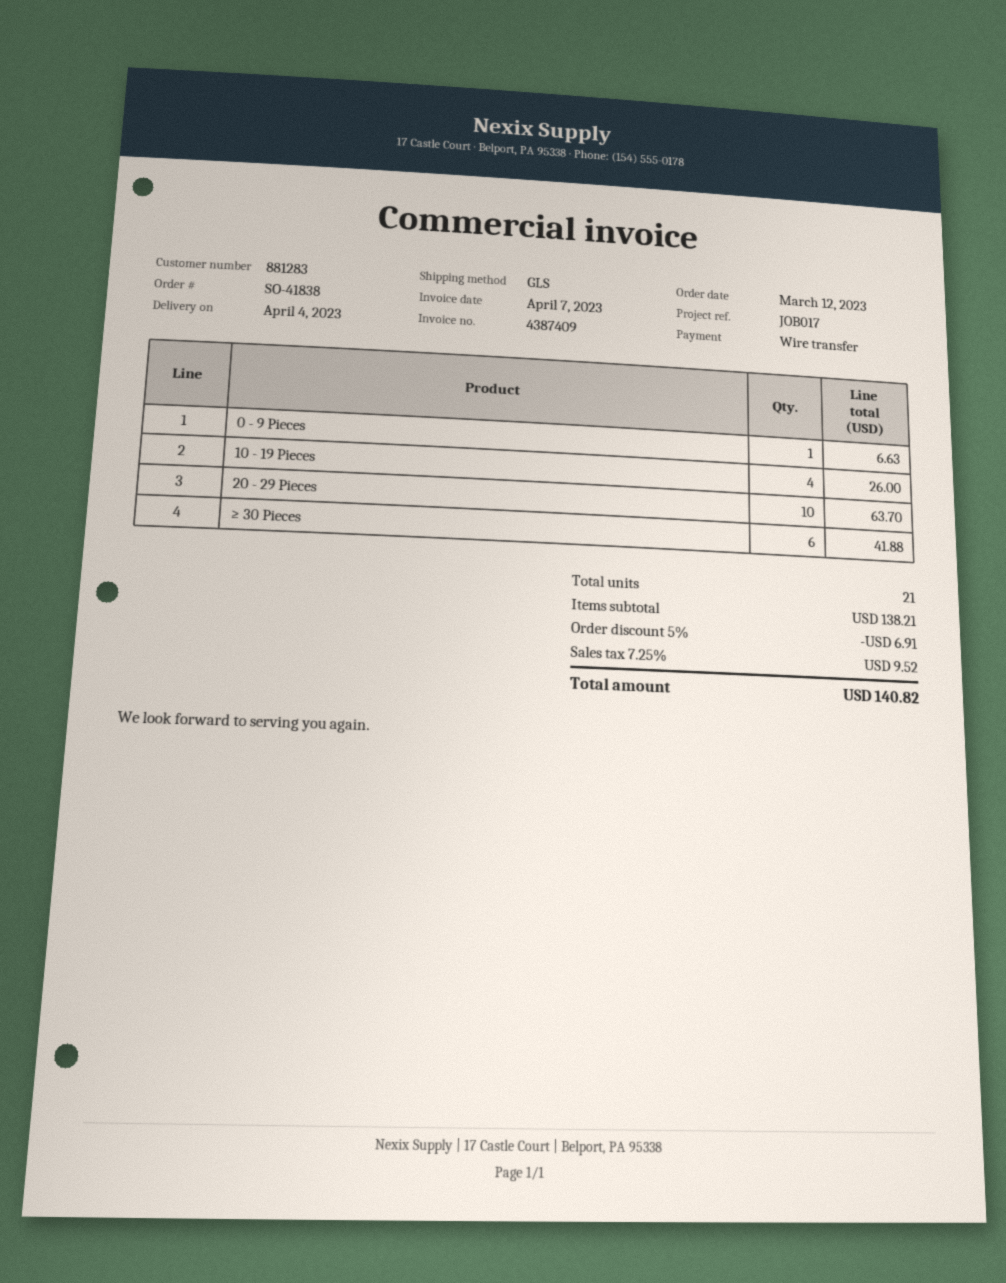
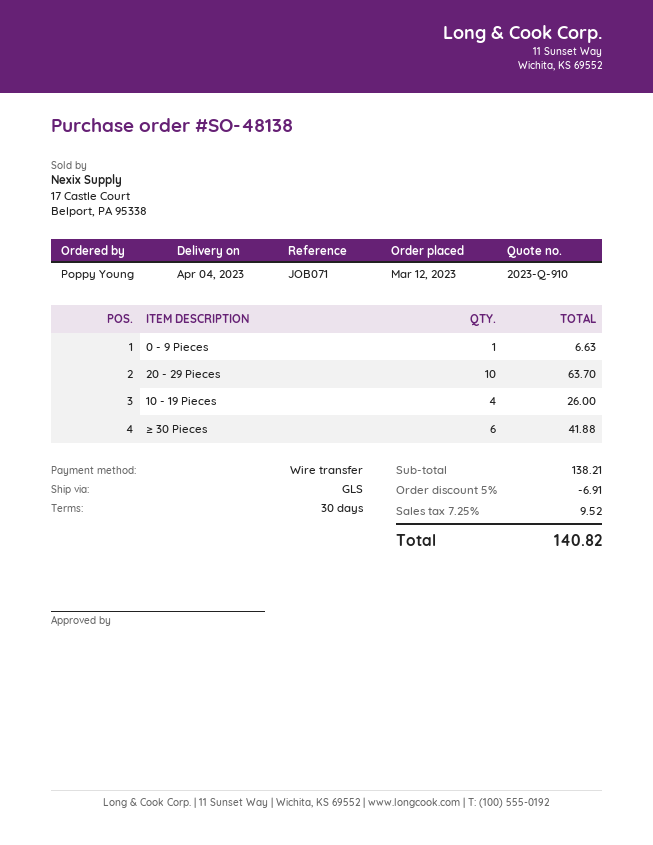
order number: SO-41838 -> SO-48138
reference: JOB017 -> JOB071

